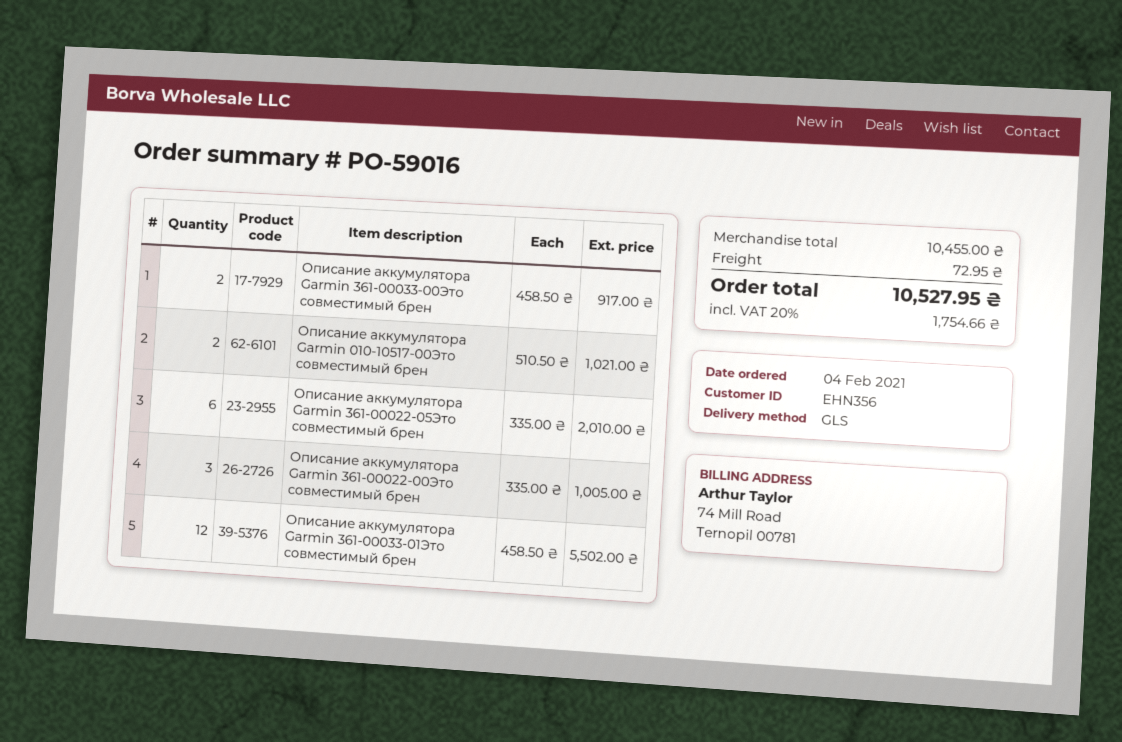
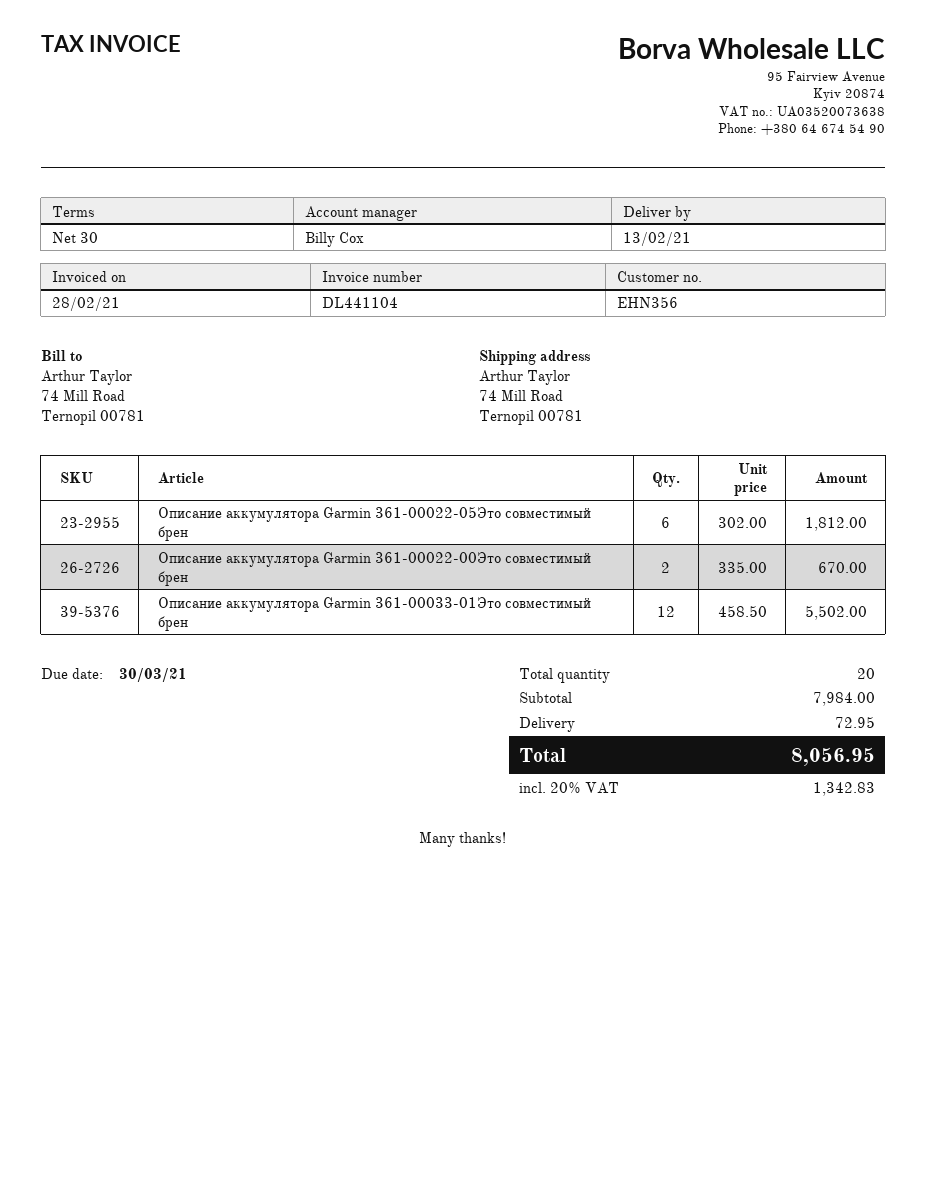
Описание аккумулятора Garmin 361-00033-00Это совместимый брен: 2 x 458.50 = 917.00 -> none
Описание аккумулятора Garmin 010-10517-00Это совместимый брен: 2 x 510.50 = 1021.00 -> none
Описание аккумулятора Garmin 361-00022-05Это совместимый брен: 6 x 335.00 = 2010.00 -> 6 x 302.00 = 1812.00
Описание аккумулятора Garmin 361-00022-00Это совместимый брен: 3 x 335.00 = 1005.00 -> 2 x 335.00 = 670.00
subtotal: 10455.00 -> 7984.00
tax: 20% = 1754.66 -> 20% = 1342.83
total: 10527.95 -> 8056.95

